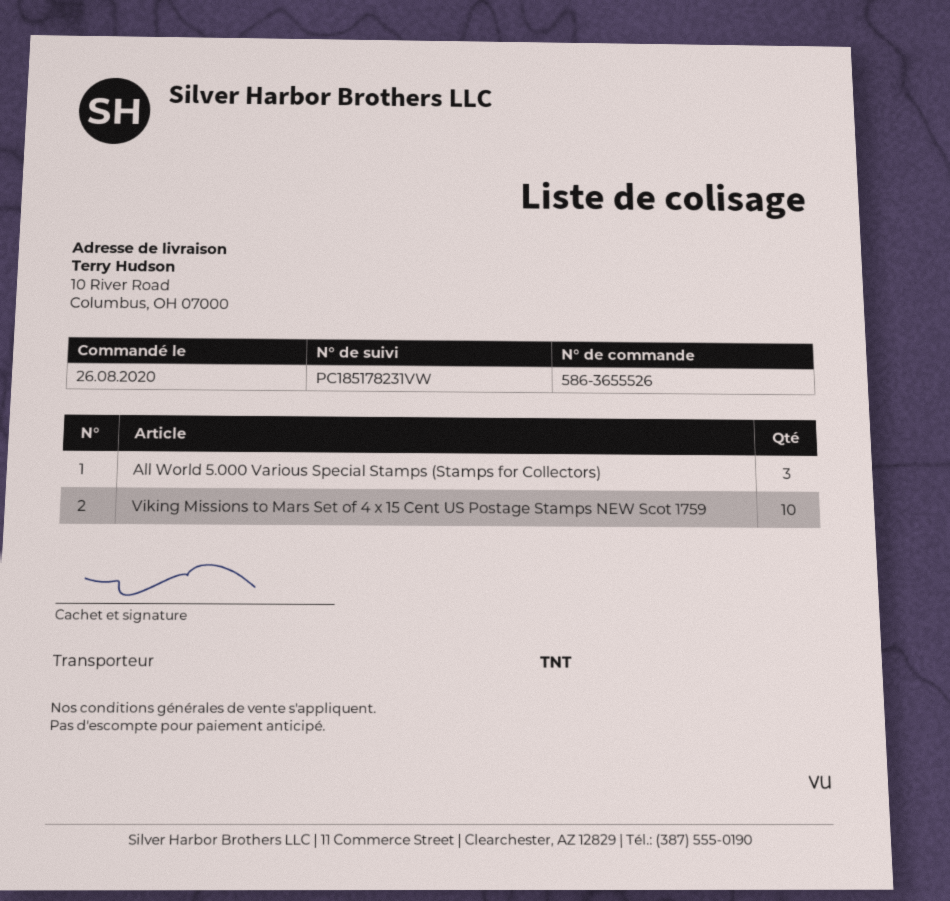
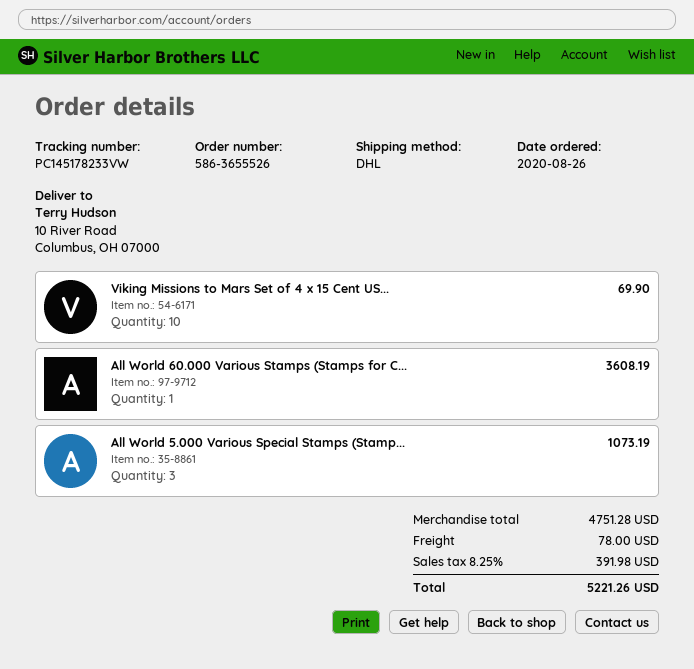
shipping method: TNT -> DHL
tracking number: PC185178231VW -> PC145178233VW
All World 60.000 Various Stamps (Stamps for C...: none -> 1

